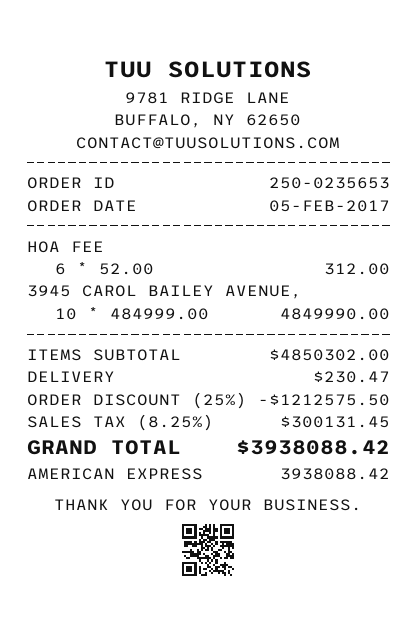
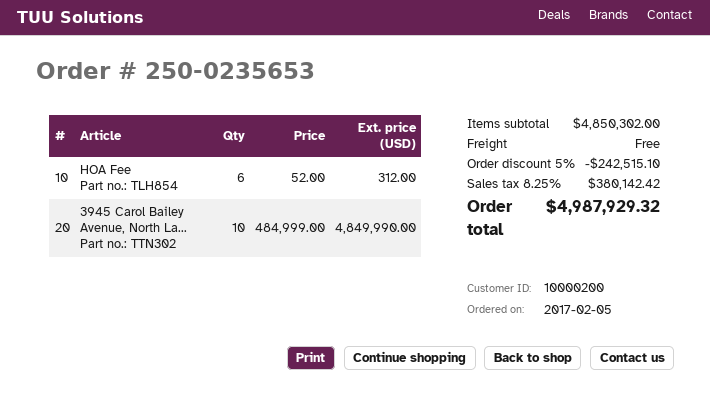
discount: 25% = 1212575.50 -> 5% = 242515.10
shipping: 230.47 -> 0.00
tax: 8.25% = 300131.45 -> 8.25% = 380142.42
total: 3938088.42 -> 4987929.32

